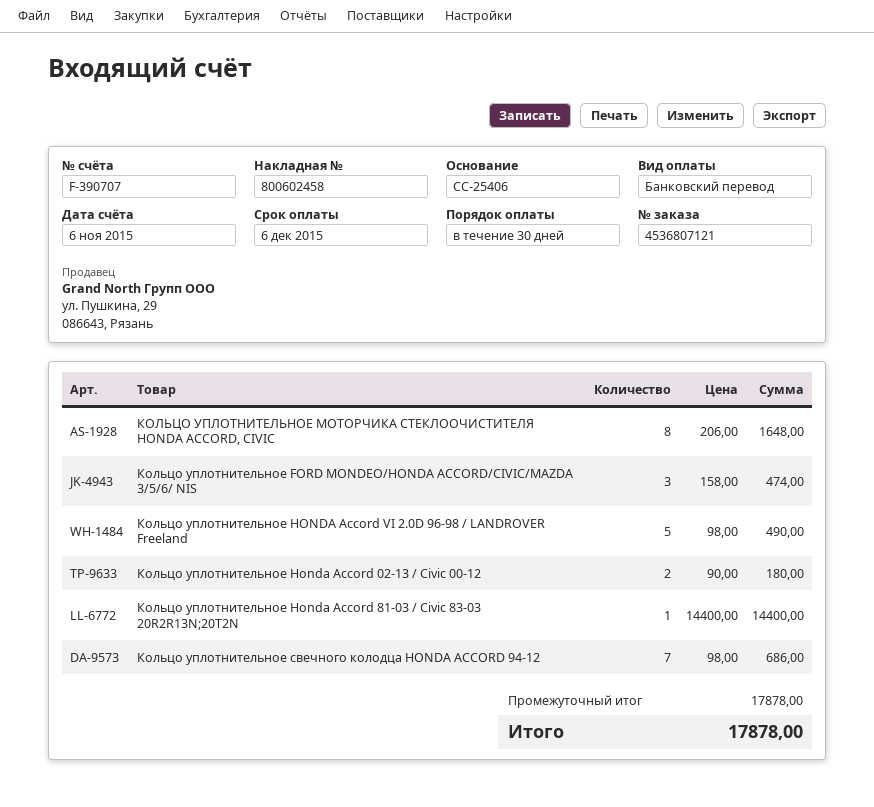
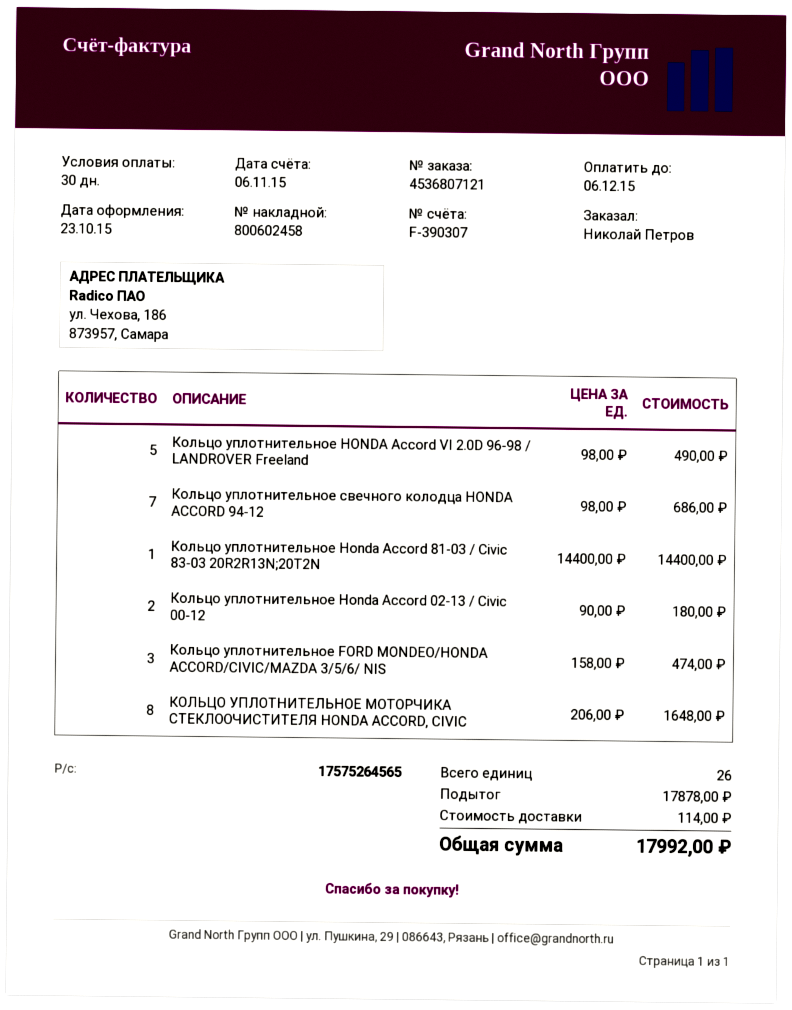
invoice number: F-390707 -> F-390307
shipping: none -> 114.00
total: 17878.00 -> 17992.00

